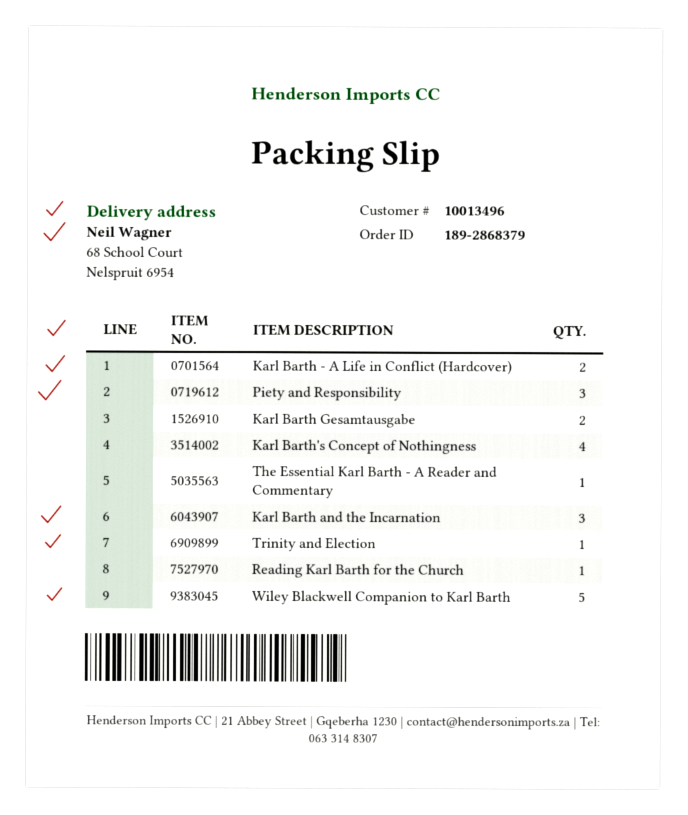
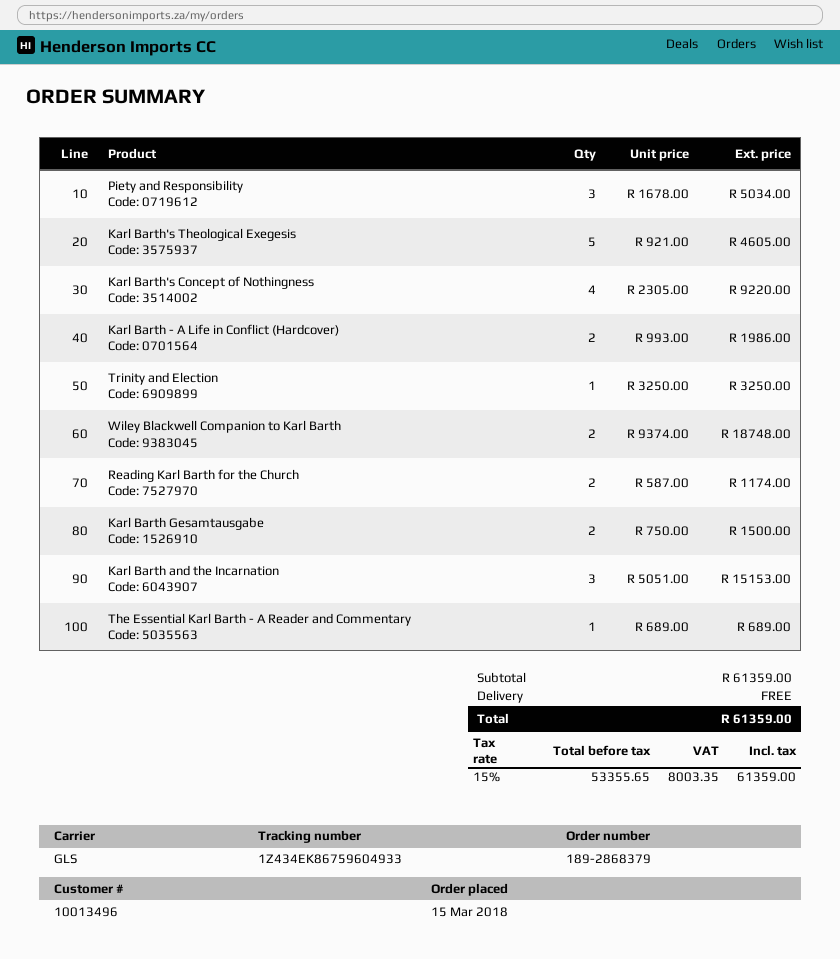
Reading Karl Barth for the Church: 1 -> 2
Wiley Blackwell Companion to Karl Barth: 5 -> 2
Karl Barth's Theological Exegesis: none -> 5

